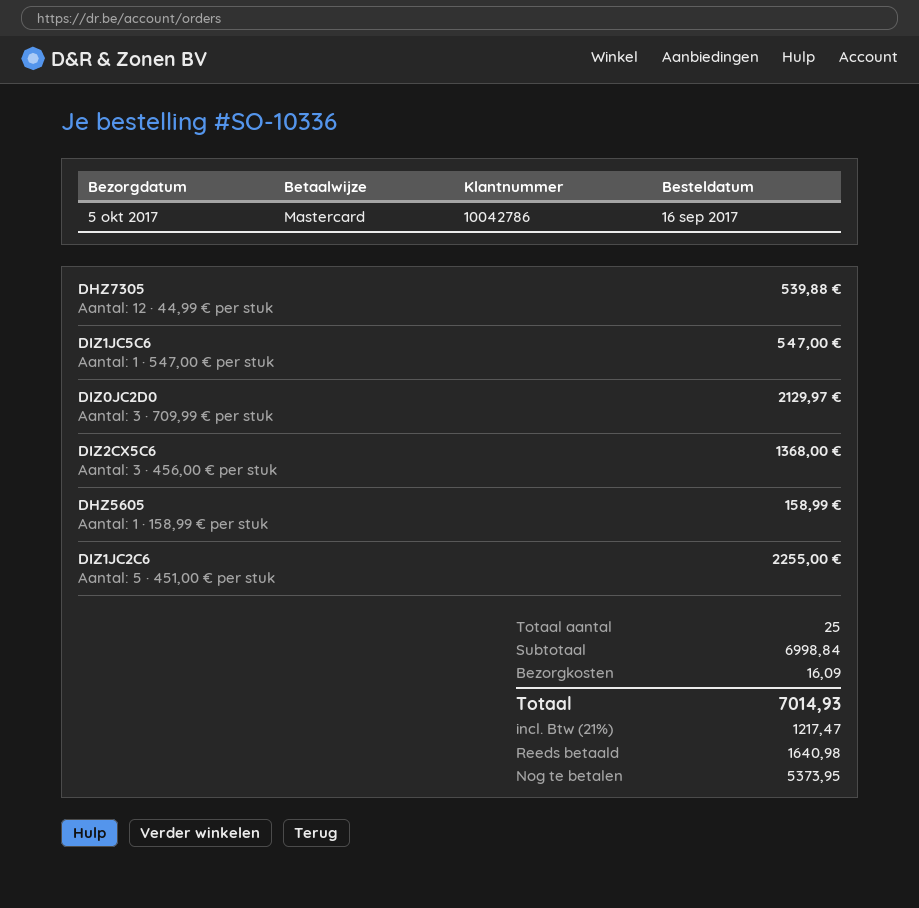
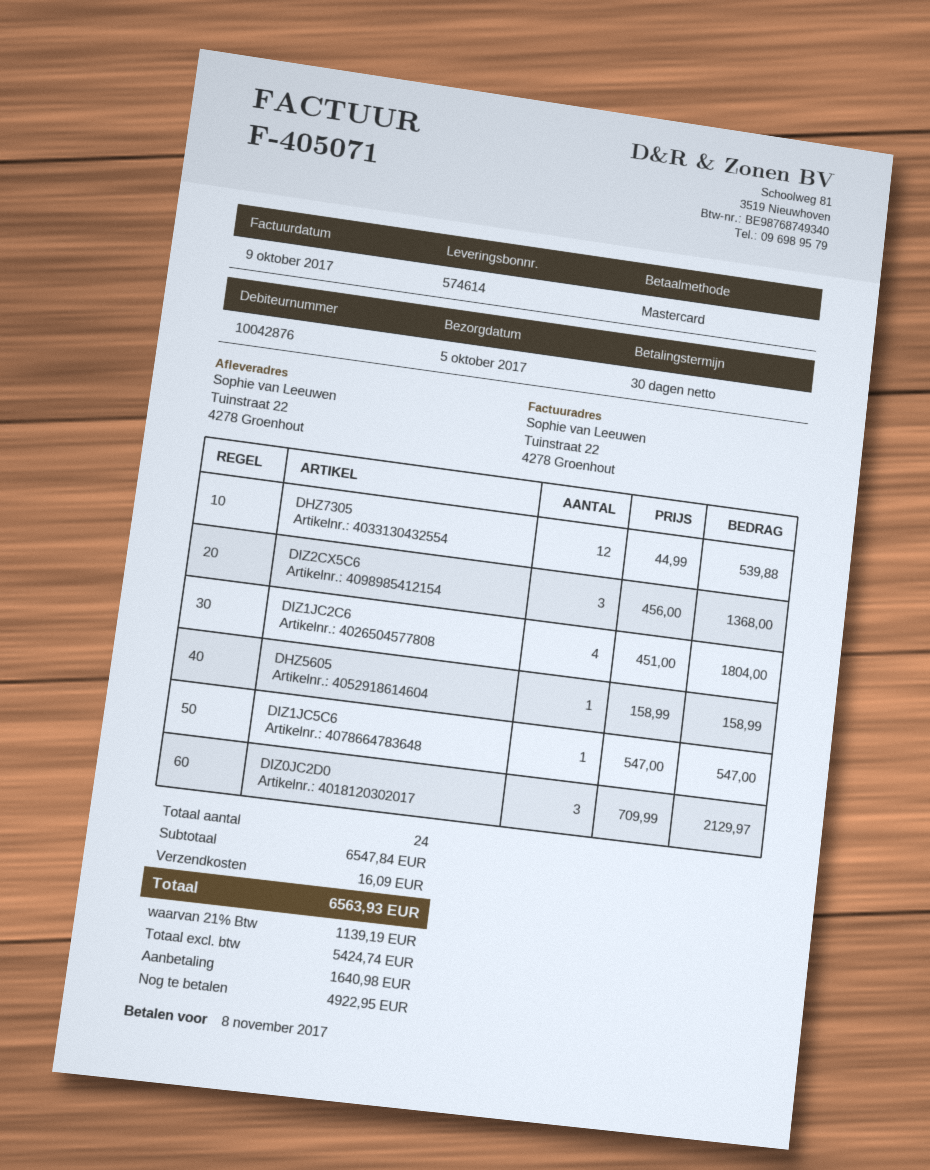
customer number: 10042786 -> 10042876
DIZ1JC2C6: 5 x 451.00 = 2255.00 -> 4 x 451.00 = 1804.00
total quantity: 25 -> 24
subtotal: 6998.84 -> 6547.84
tax: 21% = 1217.47 -> 21% = 1139.19
total: 7014.93 -> 6563.93
balance: 5373.95 -> 4922.95

